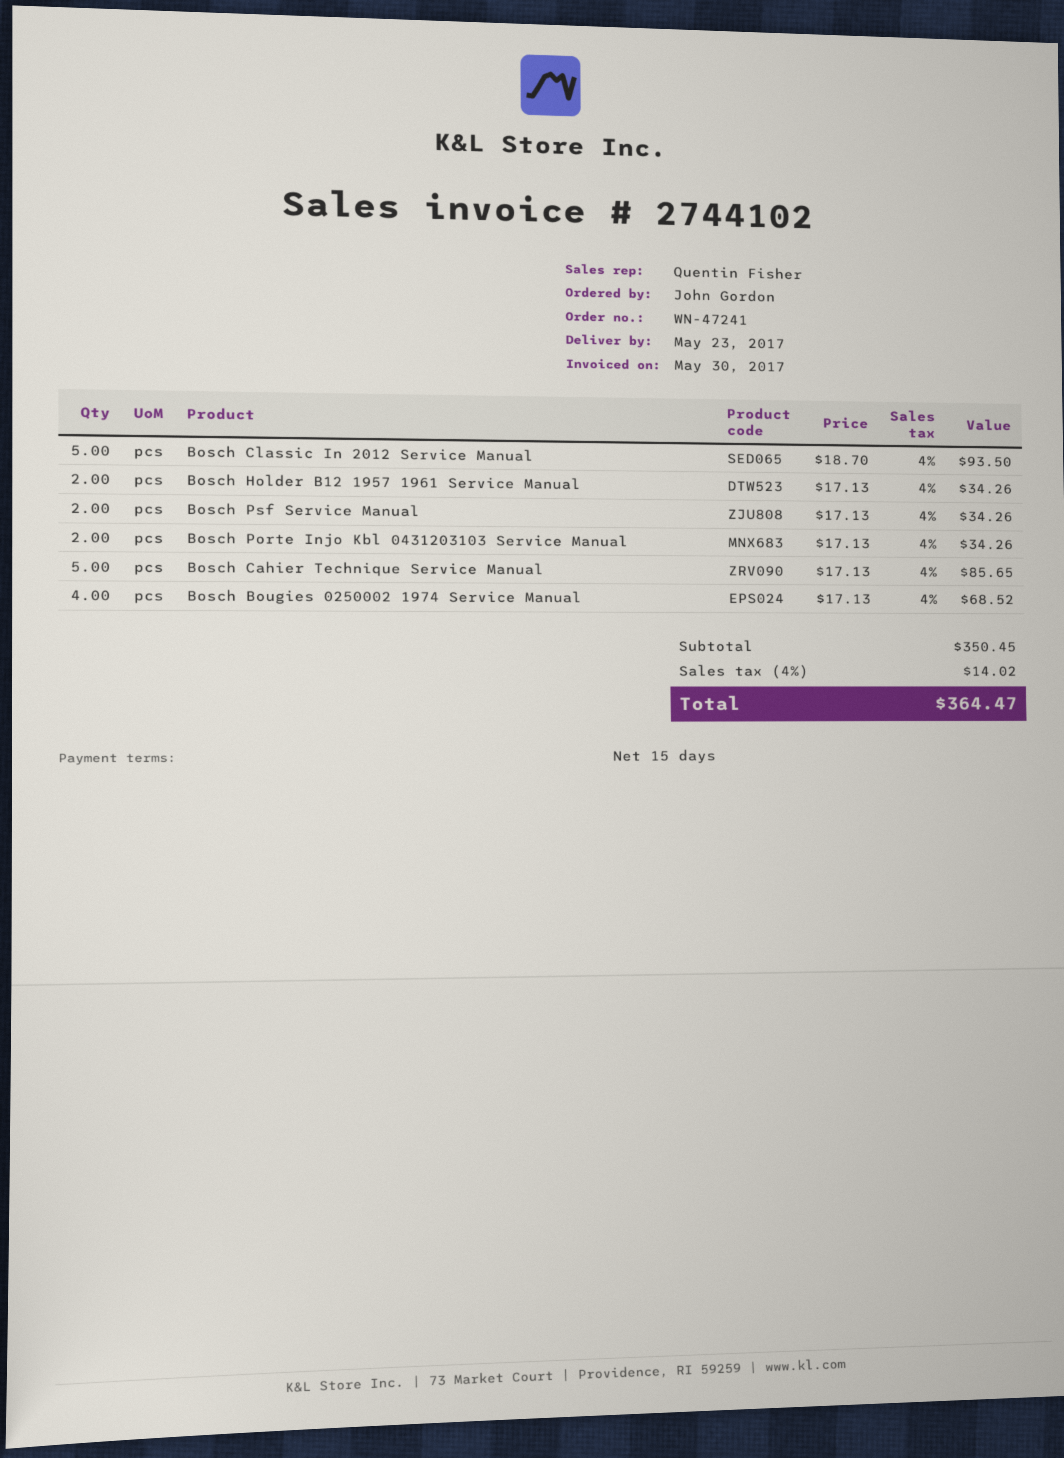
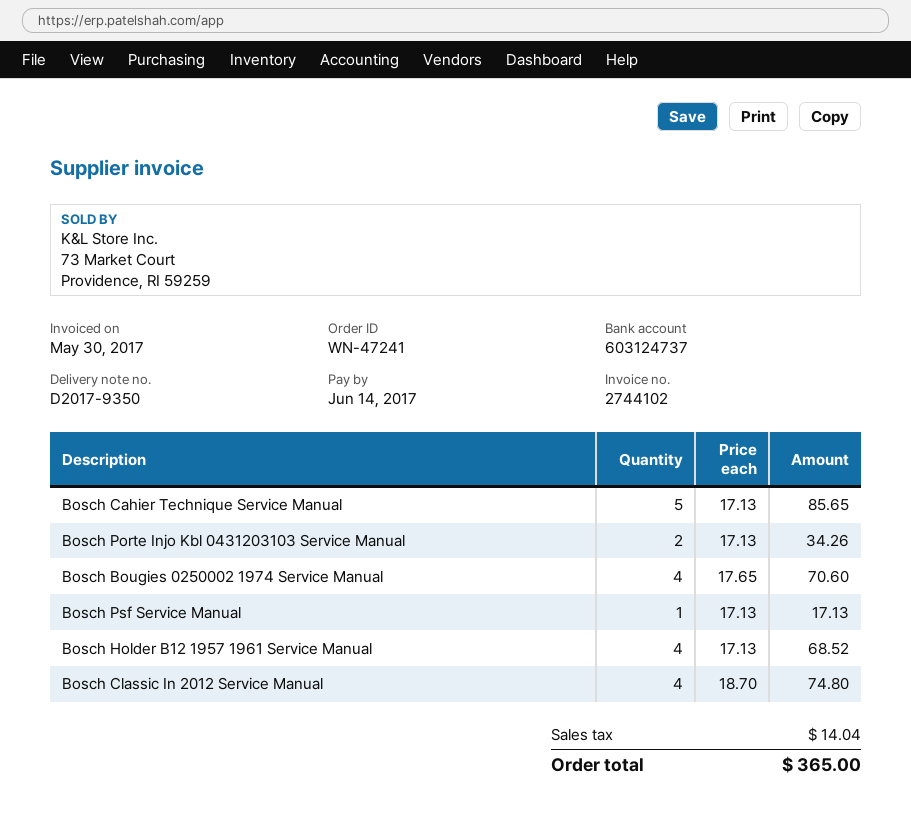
Bosch Classic In 2012 Service Manual: 5 x 18.70 = 93.50 -> 4 x 18.70 = 74.80
Bosch Holder B12 1957 1961 Service Manual: 2 x 17.13 = 34.26 -> 4 x 17.13 = 68.52
Bosch Psf Service Manual: 2 x 17.13 = 34.26 -> 1 x 17.13 = 17.13
Bosch Bougies 0250002 1974 Service Manual: 4 x 17.13 = 68.52 -> 4 x 17.65 = 70.60
tax: 14.02 -> 14.04
total: 364.47 -> 365.00

